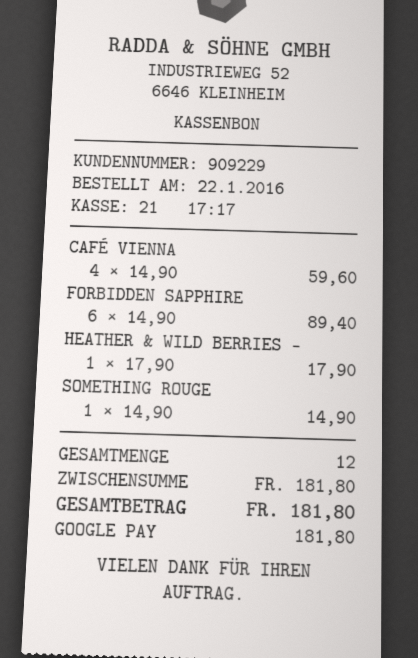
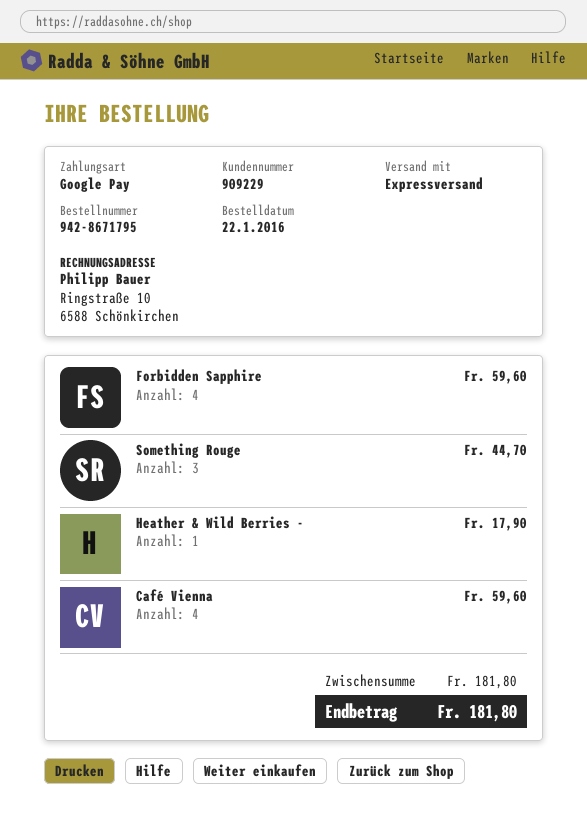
FORBIDDEN SAPPHIRE: 6 for 89.40 -> 4 for 59.60
SOMETHING ROUGE: 1 for 14.90 -> 3 for 44.70

